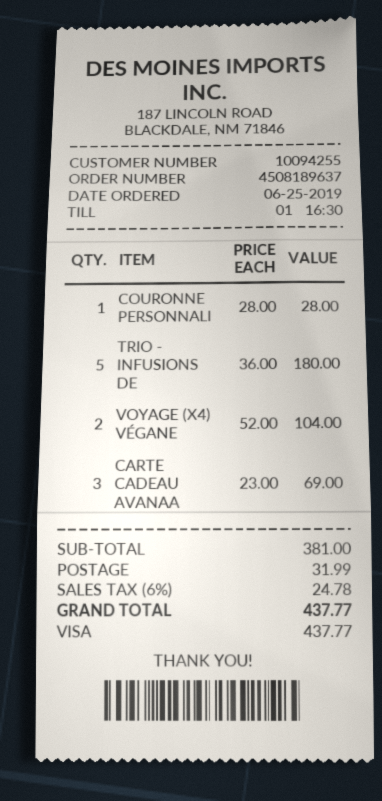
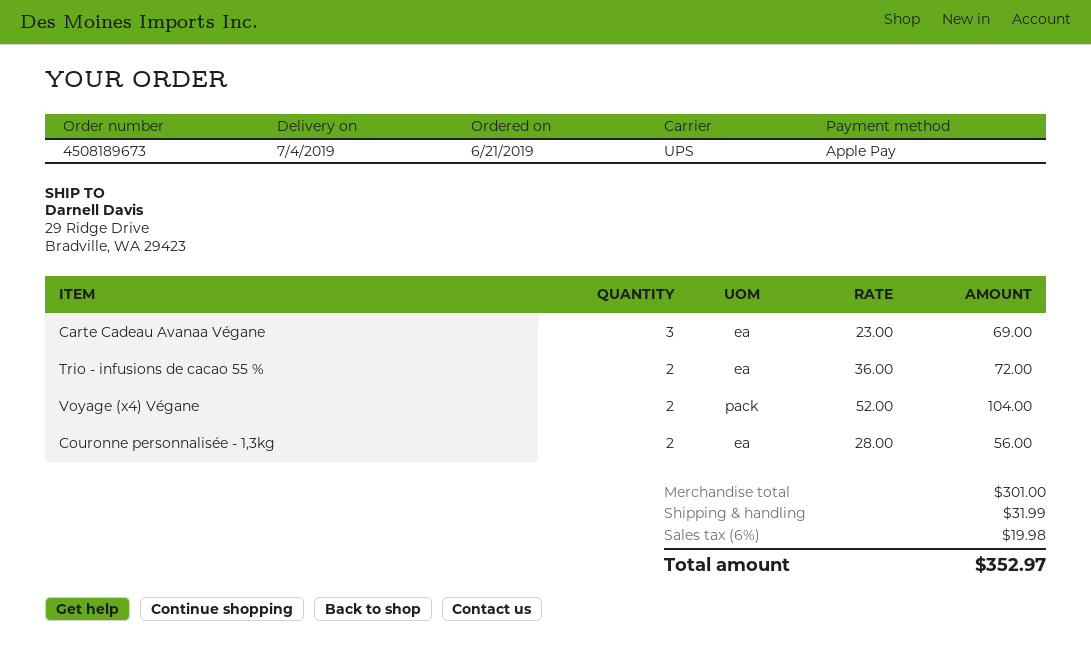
order number: 4508189637 -> 4508189673
order date: 2019-06-25 -> 2019-06-21
payment method: Visa -> Apple Pay
COURONNE PERSONNALI: 1 x 28.00 = 28.00 -> 2 x 28.00 = 56.00
TRIO - INFUSIONS DE: 5 x 36.00 = 180.00 -> 2 x 36.00 = 72.00
subtotal: 381.00 -> 301.00
tax: 6% = 24.78 -> 6% = 19.98
total: 437.77 -> 352.97

